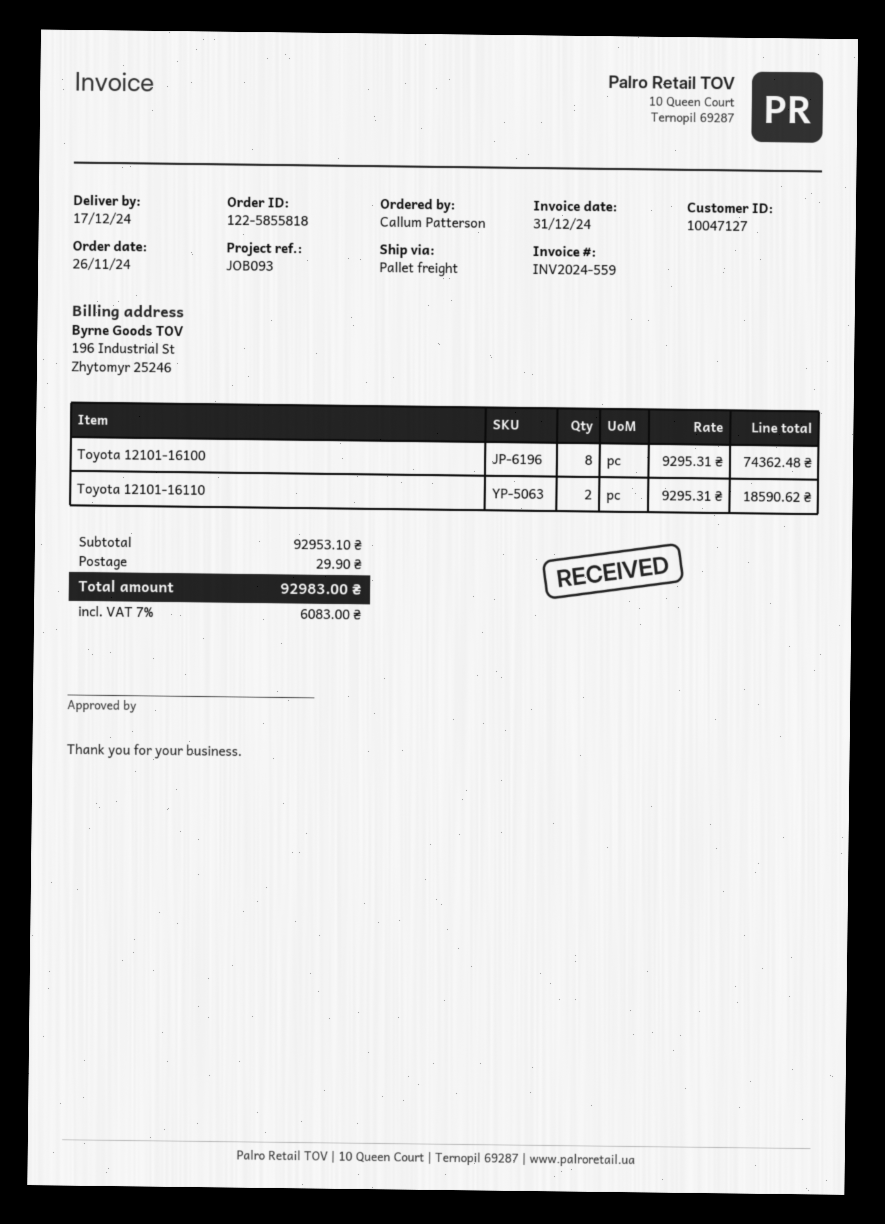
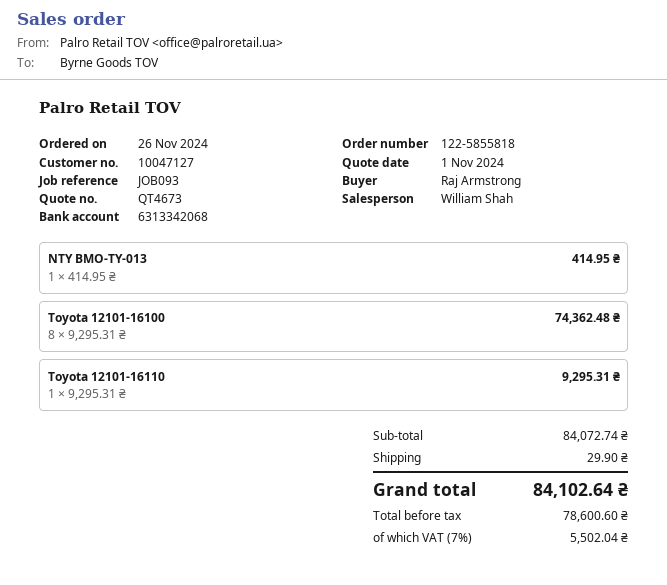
ordered by: Callum Patterson -> Raj Armstrong
Toyota 12101-16110: 2 x 9295.31 = 18590.62 -> 1 x 9295.31 = 9295.31
NTY BMO-TY-013: none -> 1 x 414.95 = 414.95
subtotal: 92953.10 -> 84072.74
tax: 7% = 6083.00 -> 7% = 5502.04
total: 92983.00 -> 84102.64

